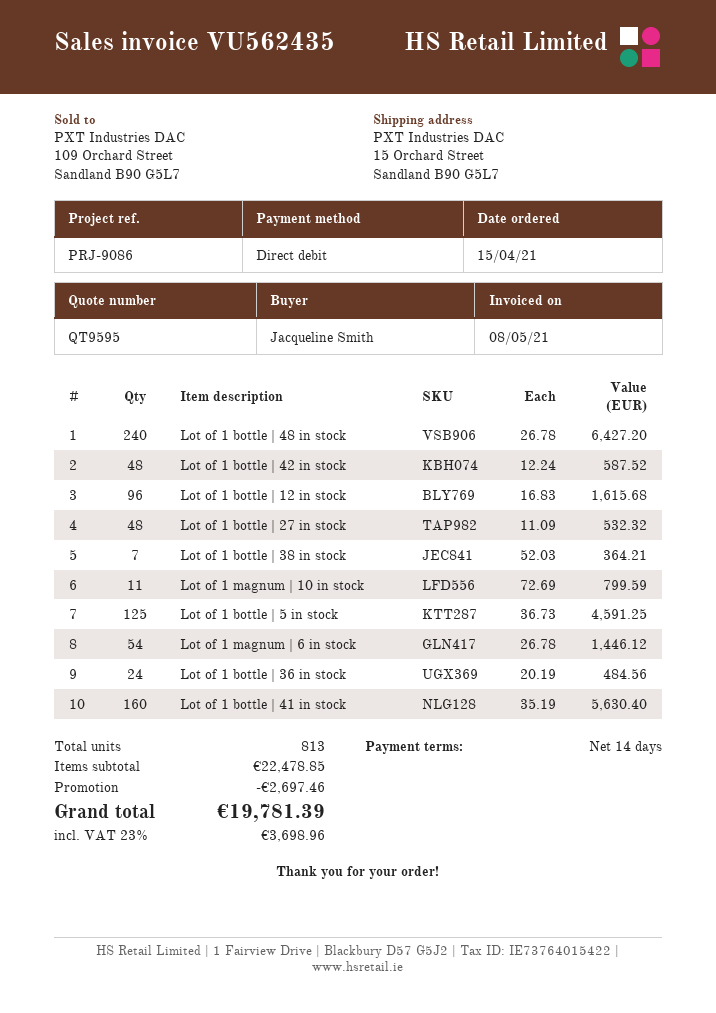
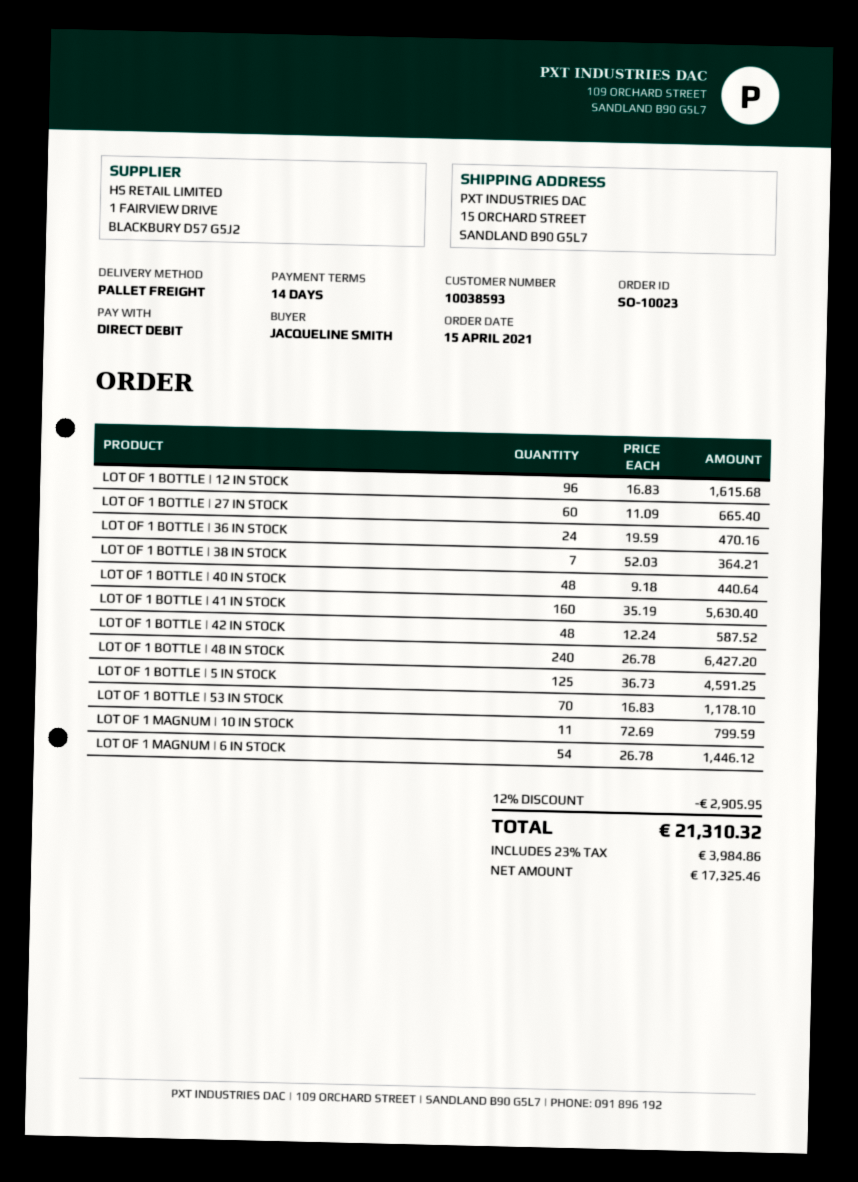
Lot of 1 bottle | 27 in stock: 48 x 11.09 = 532.32 -> 60 x 11.09 = 665.40
Lot of 1 bottle | 36 in stock: 24 x 20.19 = 484.56 -> 24 x 19.59 = 470.16
LOT OF 1 BOTTLE | 40 IN STOCK: none -> 48 x 9.18 = 440.64
LOT OF 1 BOTTLE | 53 IN STOCK: none -> 70 x 16.83 = 1178.10
discount: 2697.46 -> 2905.95
tax: 23% = 3698.96 -> 23% = 3984.86
total: 19781.39 -> 21310.32

